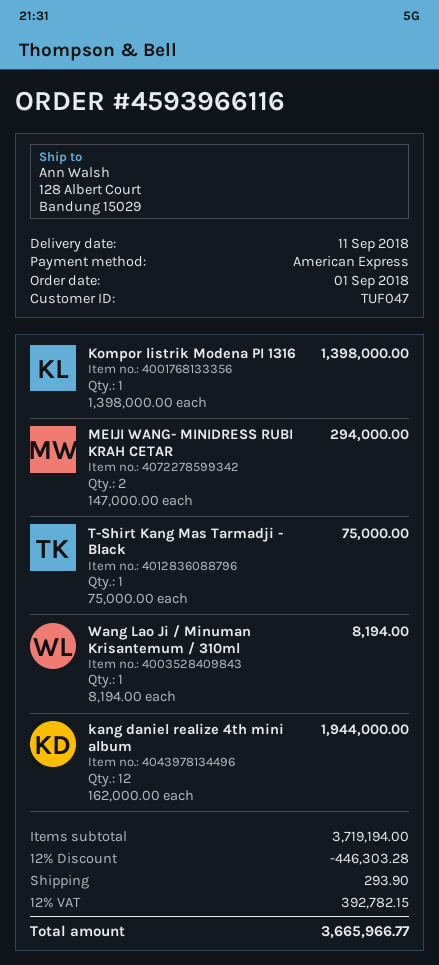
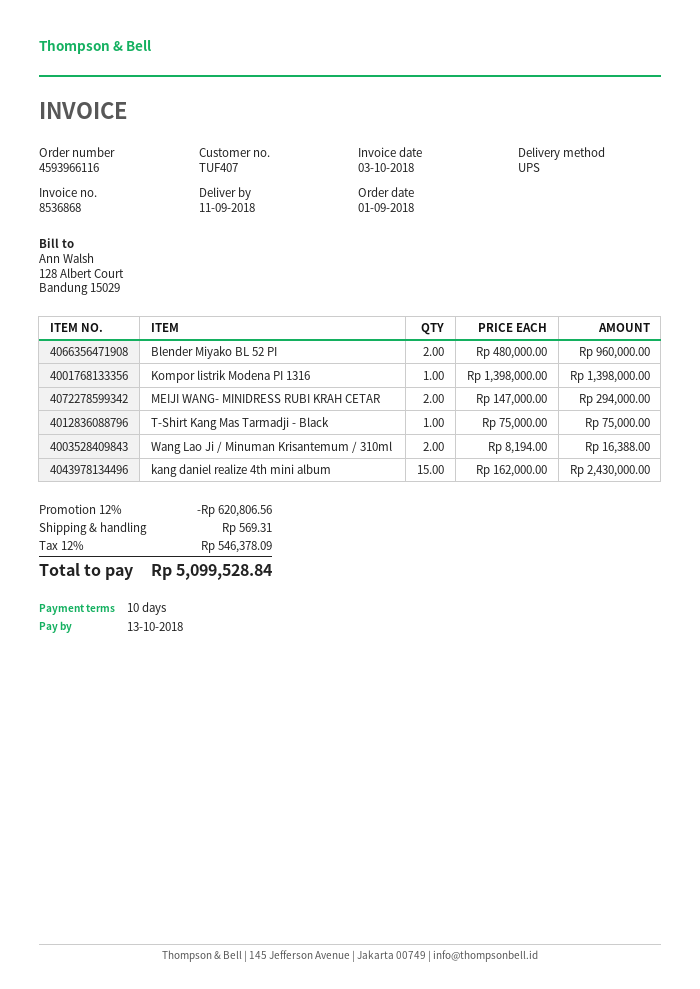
customer number: TUF047 -> TUF407
Wang Lao Ji / Minuman Krisantemum / 310ml: 1 x 8194.00 = 8194.00 -> 2 x 8194.00 = 16388.00
kang daniel realize 4th mini album: 12 x 162000.00 = 1944000.00 -> 15 x 162000.00 = 2430000.00
Blender Miyako BL 52 PI: none -> 2 x 480000.00 = 960000.00
discount: 12% = 446303.28 -> 12% = 620806.56
shipping: 293.90 -> 569.31
tax: 12% = 392782.15 -> 12% = 546378.09
total: 3665966.77 -> 5099528.84

